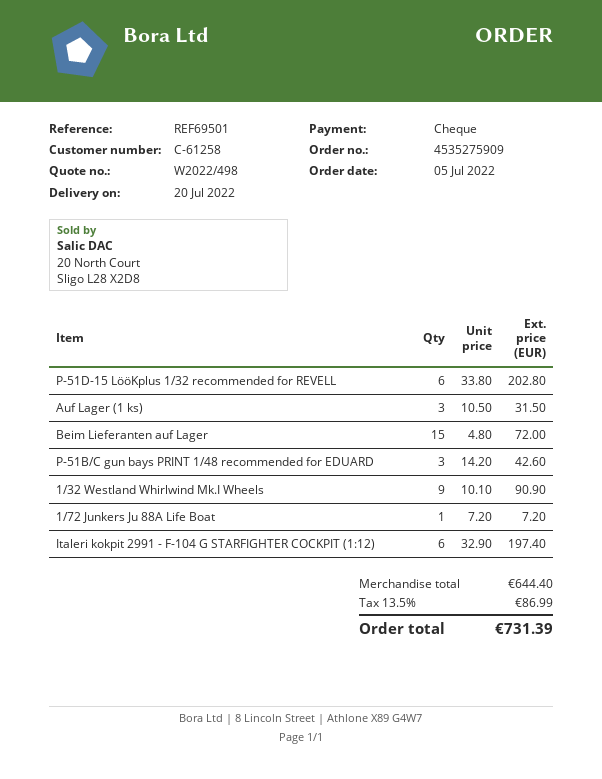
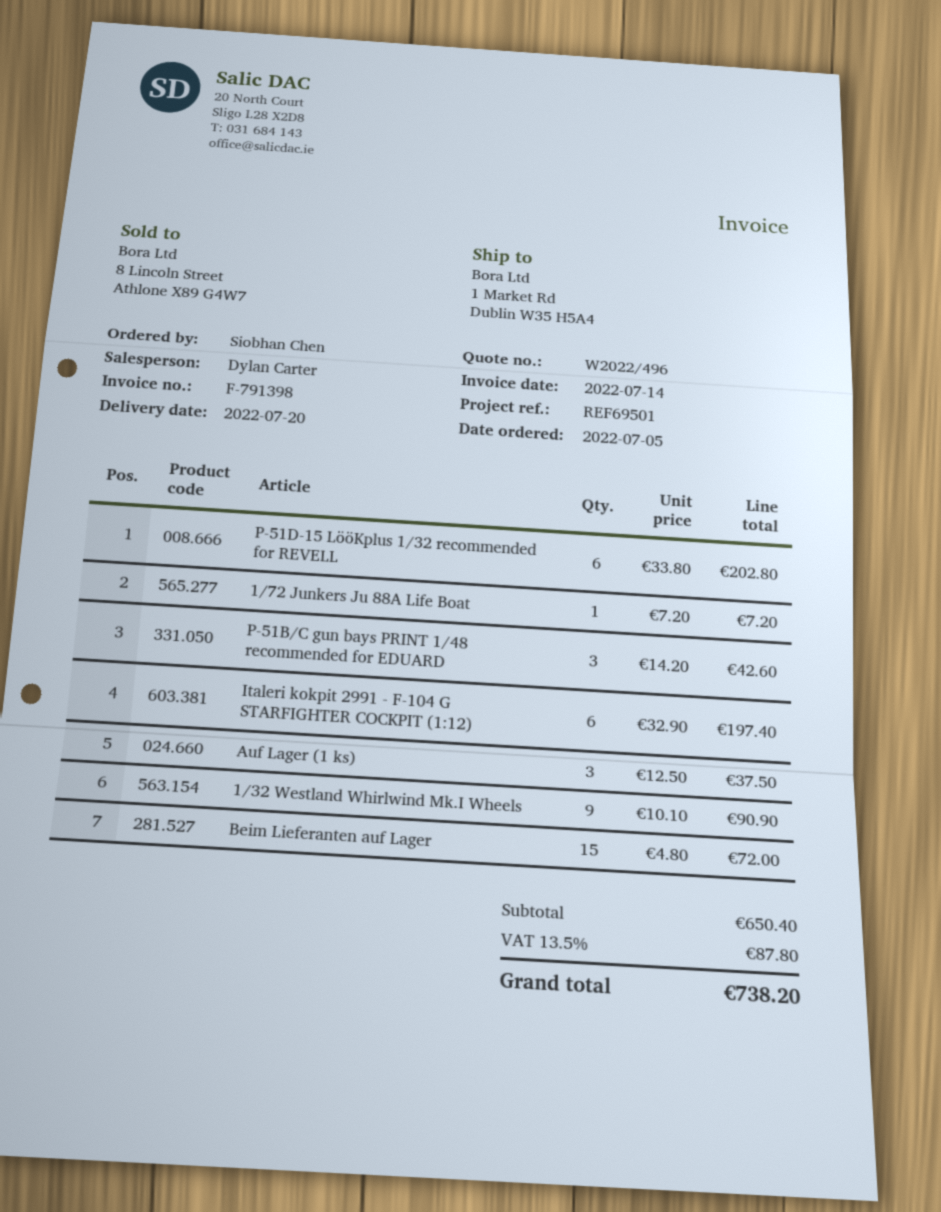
quote number: W2022/498 -> W2022/496
Auf Lager (1 ks): 3 x 10.50 = 31.50 -> 3 x 12.50 = 37.50
subtotal: 644.40 -> 650.40
tax: 13.5% = 86.99 -> 13.5% = 87.80
total: 731.39 -> 738.20

